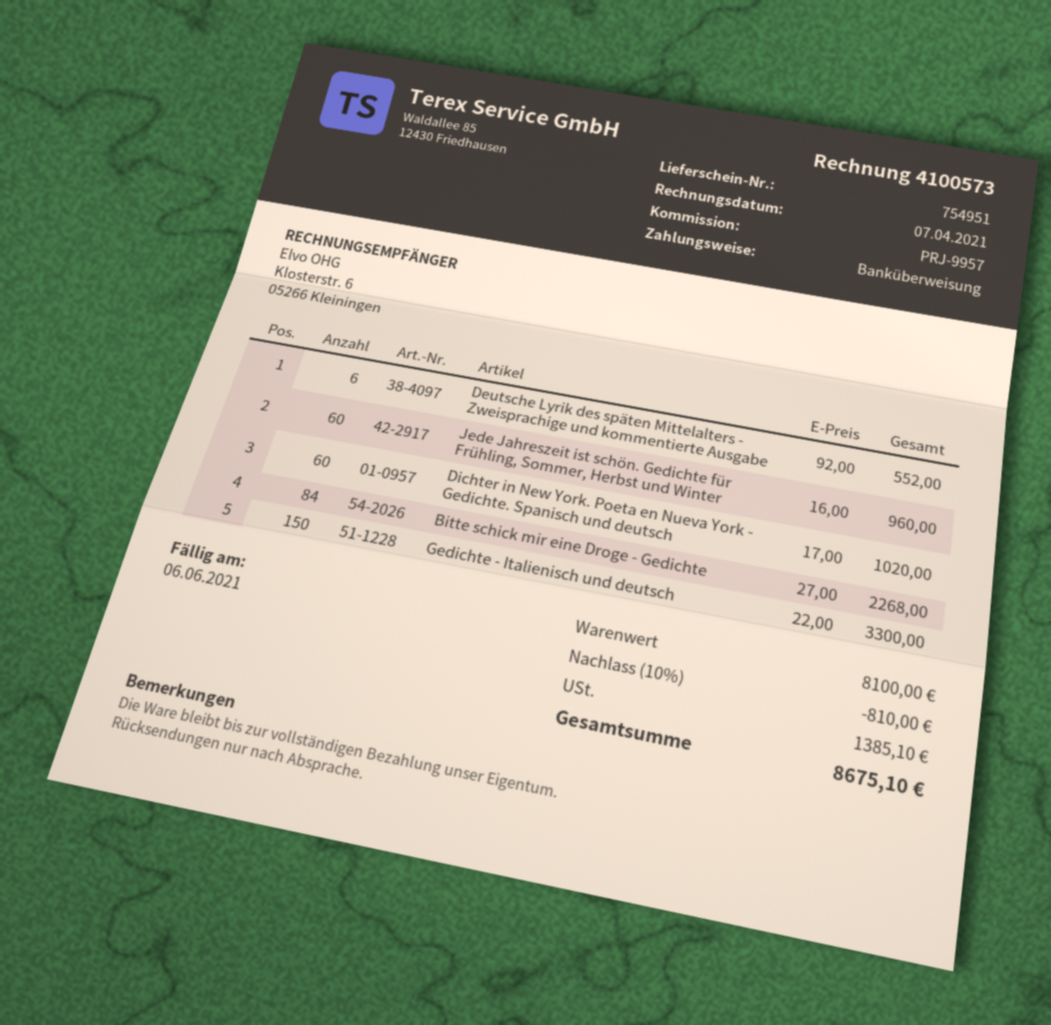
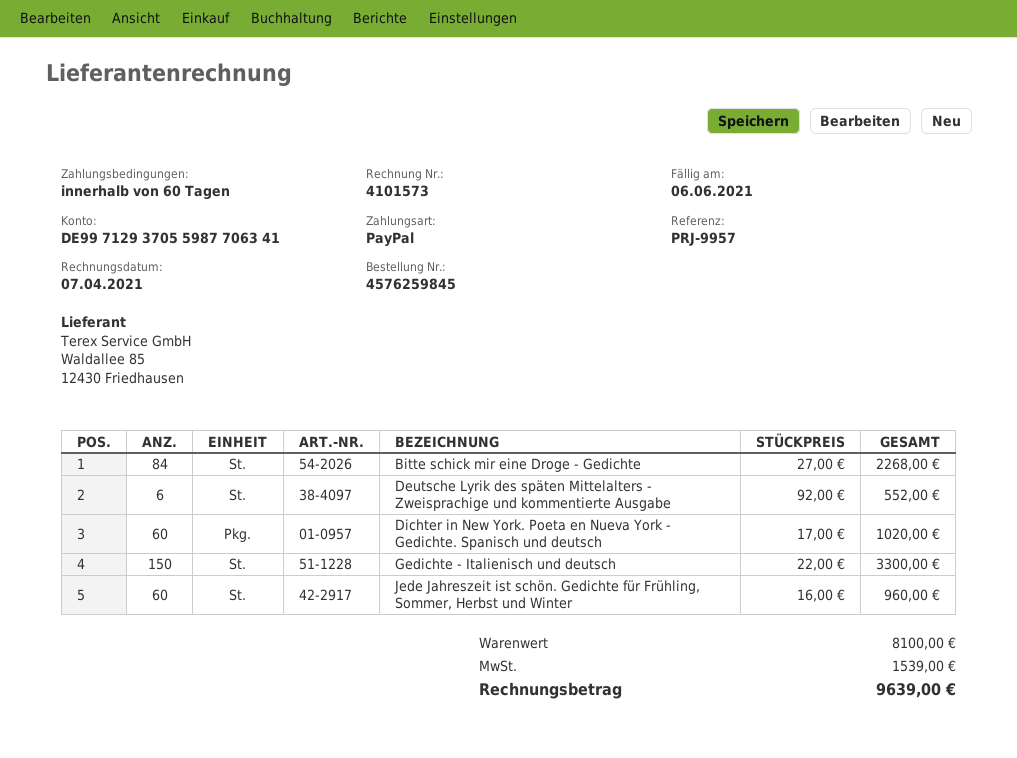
invoice number: 4100573 -> 4101573
payment method: bank transfer -> PayPal
discount: 10% = 810.00 -> none
tax: 1385.10 -> 1539.00
total: 8675.10 -> 9639.00

